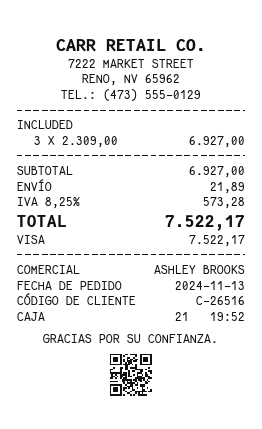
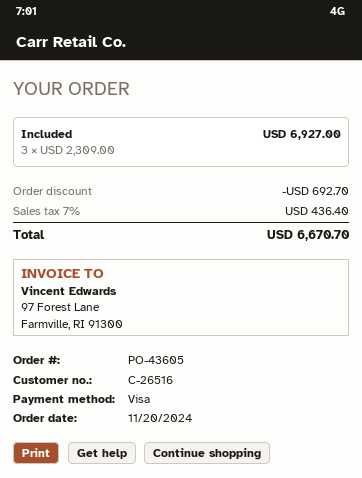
order date: 2024-11-13 -> 2024-11-20
discount: none -> 692.70
shipping: 21.89 -> none
tax: 8.25% = 573.28 -> 7% = 436.40
total: 7522.17 -> 6670.70

